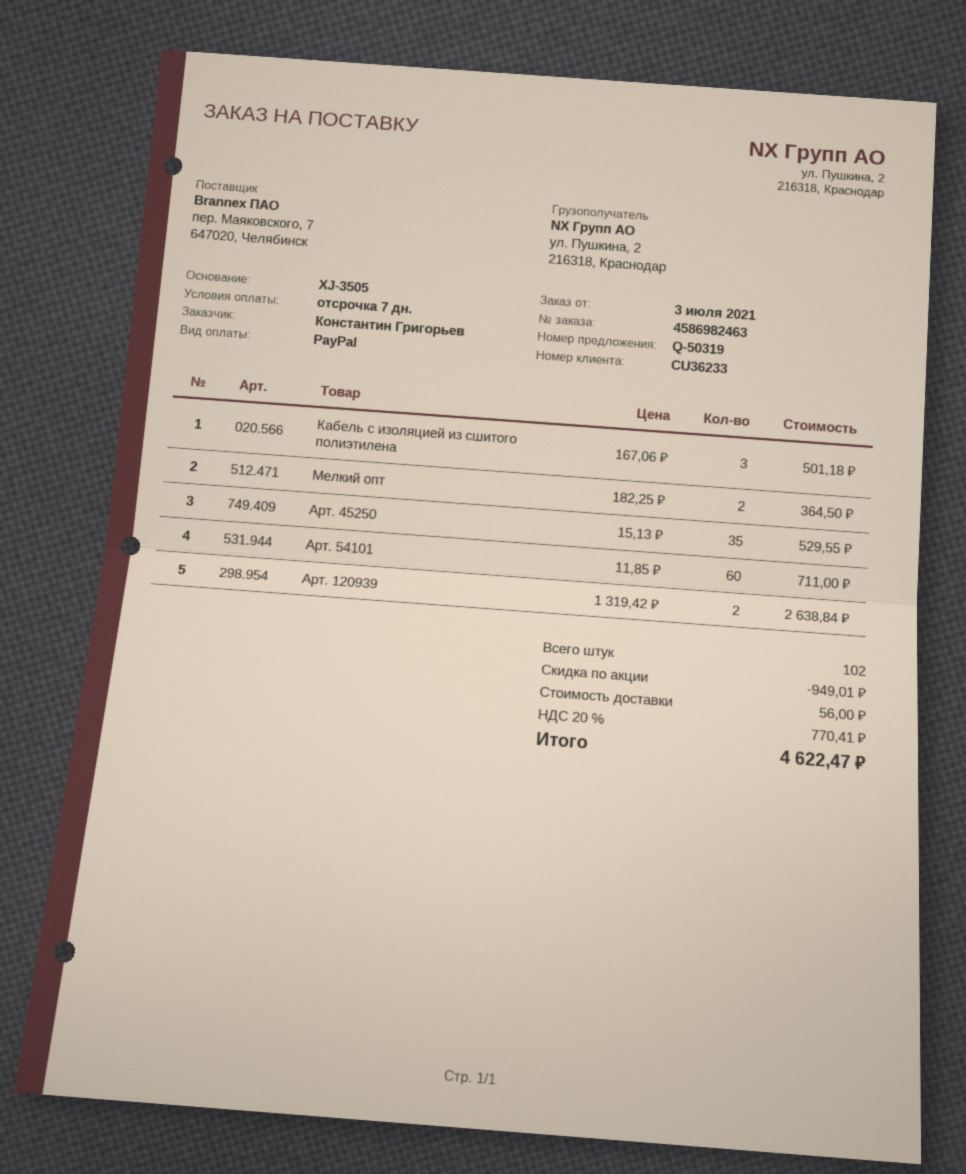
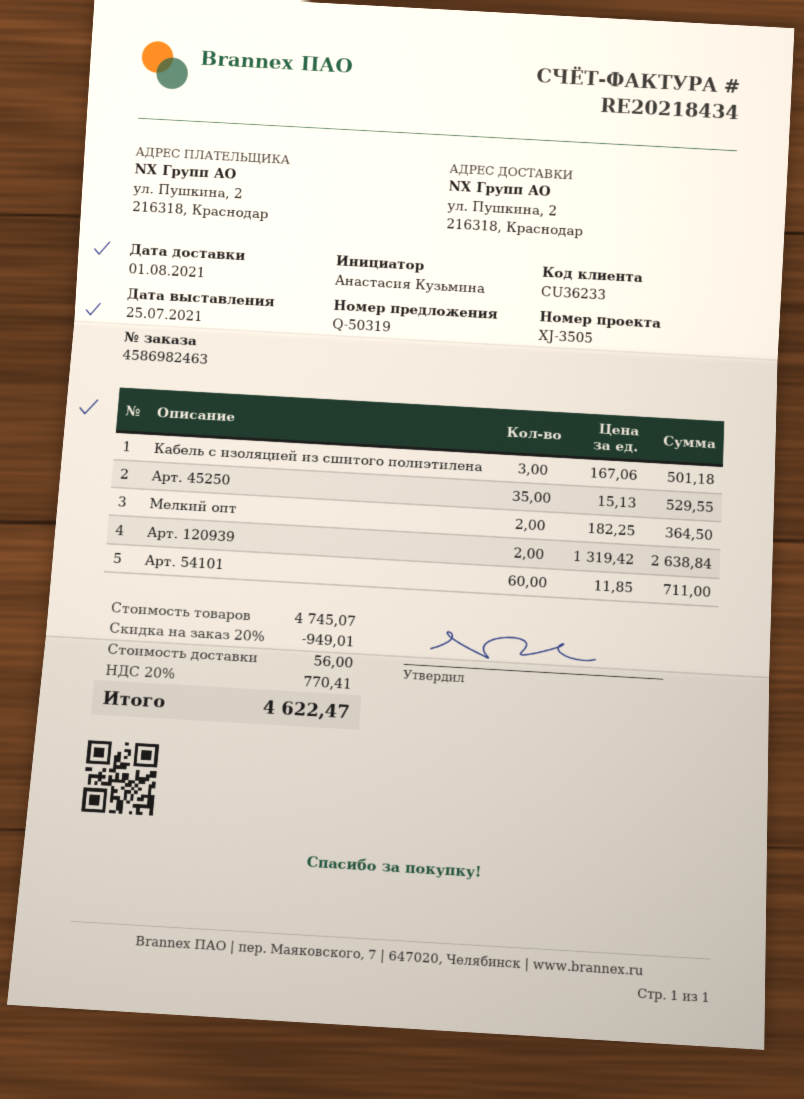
ordered by: Константин Григорьев -> Анастасия Кузьмина

